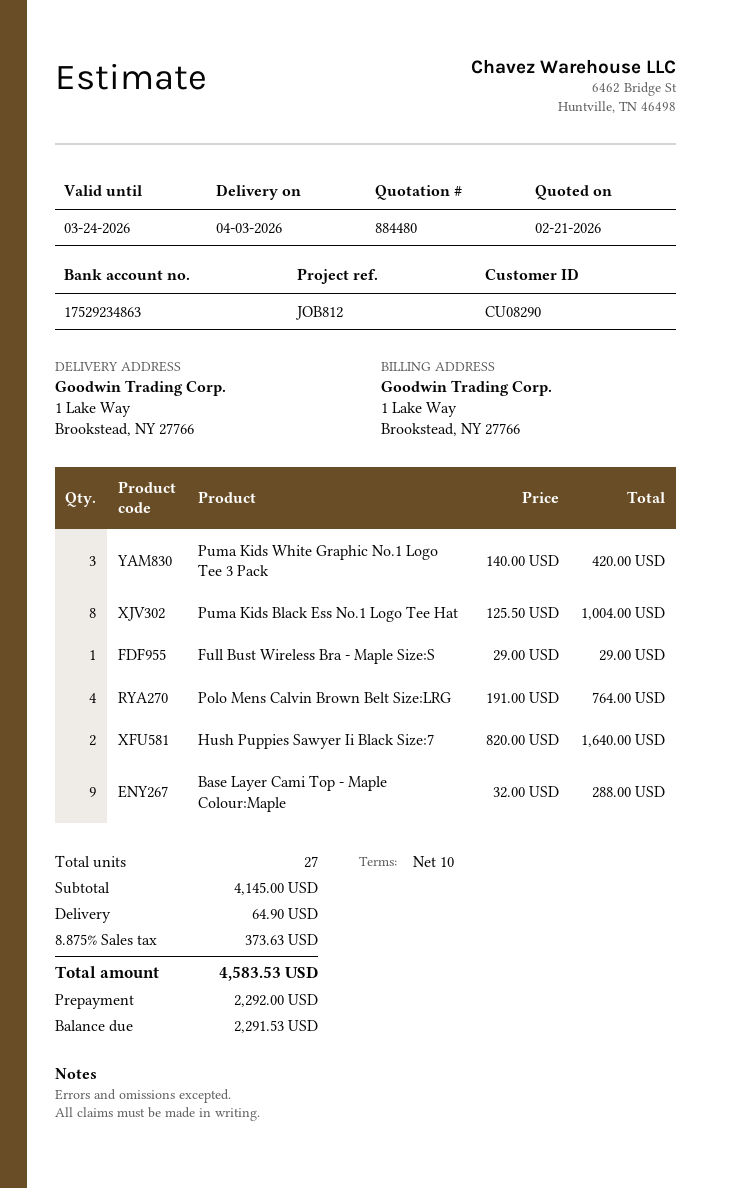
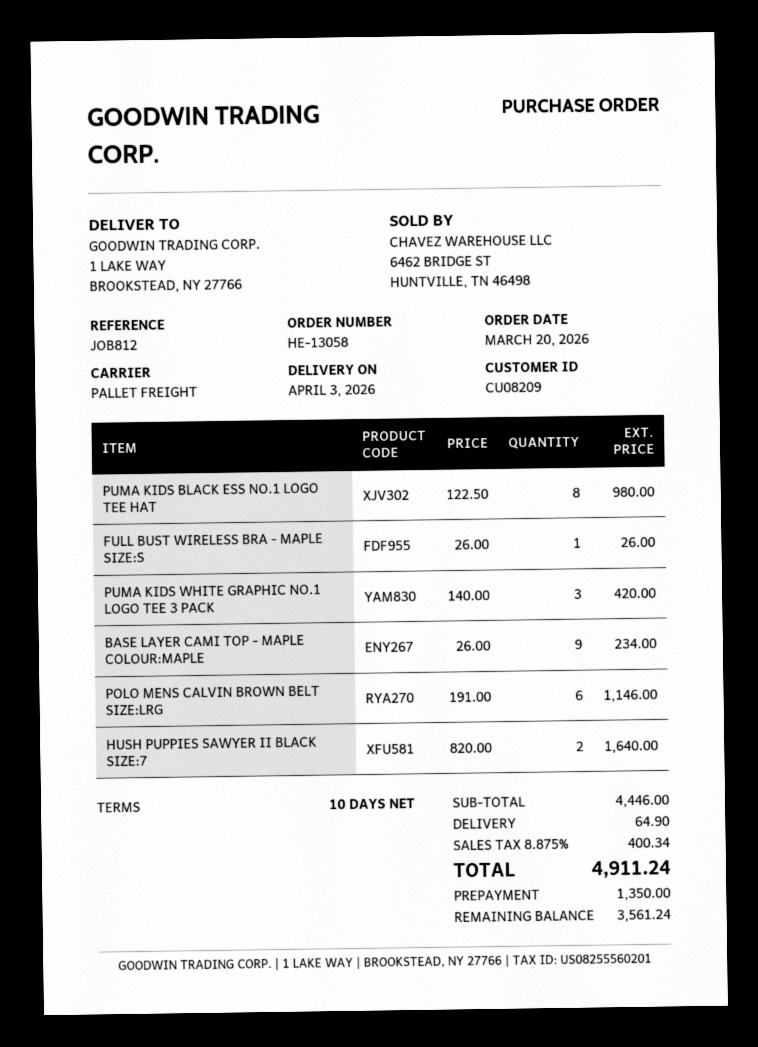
customer number: CU08290 -> CU08209
Puma Kids Black Ess No.1 Logo Tee Hat: 8 x 125.50 = 1004.00 -> 8 x 122.50 = 980.00
Full Bust Wireless Bra - Maple Size:S: 1 x 29.00 = 29.00 -> 1 x 26.00 = 26.00
Polo Mens Calvin Brown Belt Size:LRG: 4 x 191.00 = 764.00 -> 6 x 191.00 = 1146.00
Base Layer Cami Top - Maple Colour:Maple: 9 x 32.00 = 288.00 -> 9 x 26.00 = 234.00
subtotal: 4145.00 -> 4446.00
tax: 8.875% = 373.63 -> 8.875% = 400.34
total: 4583.53 -> 4911.24
deposit: 2292.00 -> 1350.00
balance: 2291.53 -> 3561.24

